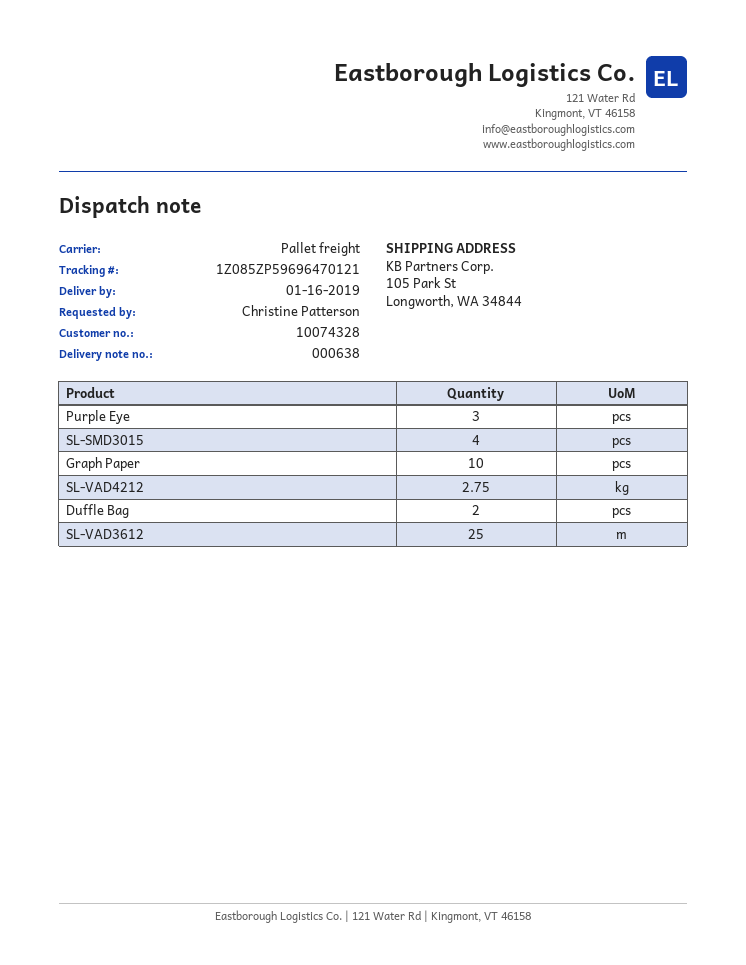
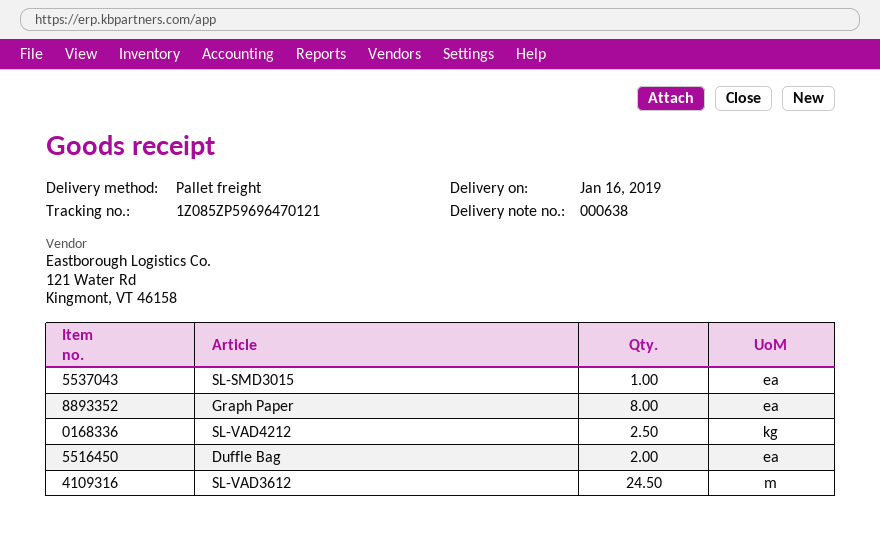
Purple Eye: 3 -> none
SL-SMD3015: 4 -> 1
Graph Paper: 10 -> 8
SL-VAD4212: 2.75 -> 2.5
SL-VAD3612: 25 -> 24.5

